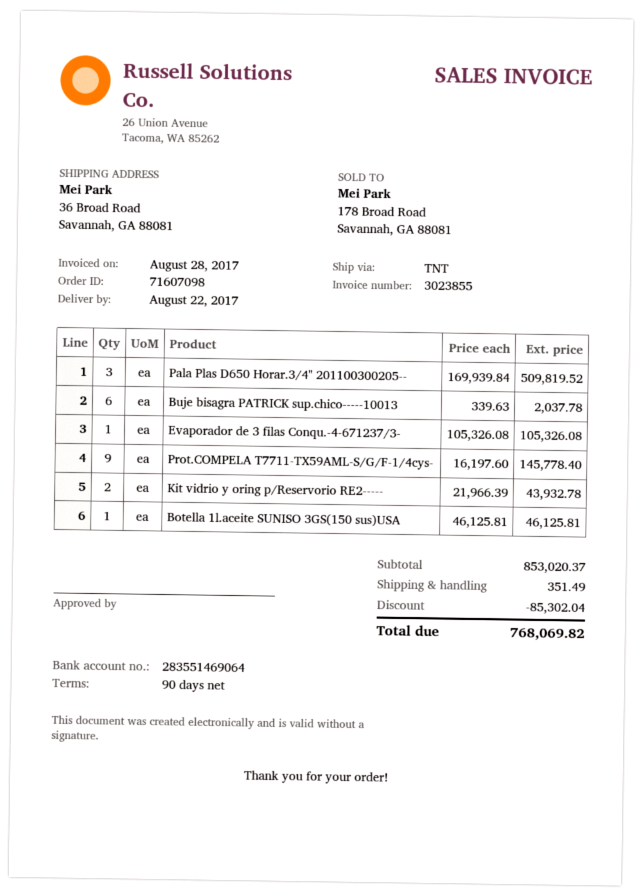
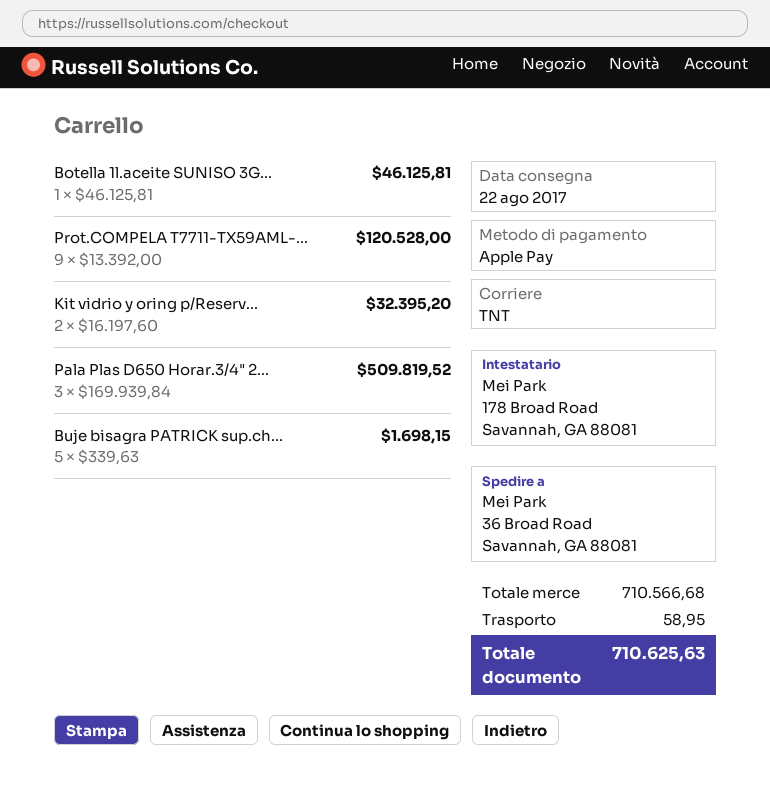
Buje bisagra PATRICK sup.chico-----10013: 6 x 339.63 = 2037.78 -> 5 x 339.63 = 1698.15
Evaporador de 3 filas Conqu.-4-671237/3-: 1 x 105326.08 = 105326.08 -> none
Prot.COMPELA T7711-TX59AML-S/G/F-1/4cys-: 9 x 16197.60 = 145778.40 -> 9 x 13392.00 = 120528.00
Kit vidrio y oring p/Reservorio RE2-----: 2 x 21966.39 = 43932.78 -> 2 x 16197.60 = 32395.20
subtotal: 853020.37 -> 710566.68
discount: 85302.04 -> none
shipping: 351.49 -> 58.95
total: 768069.82 -> 710625.63

